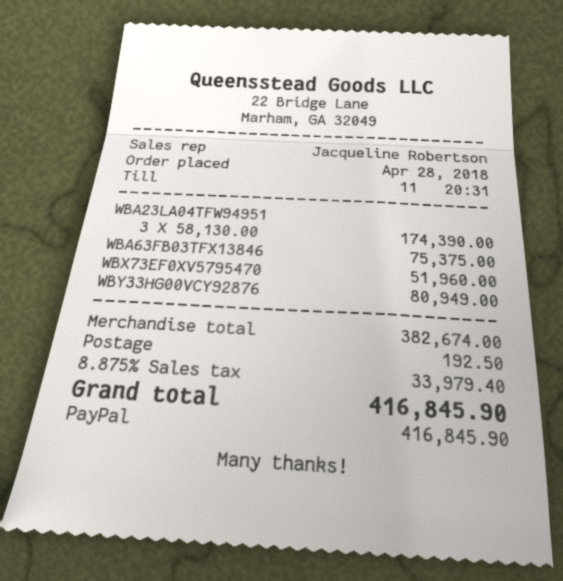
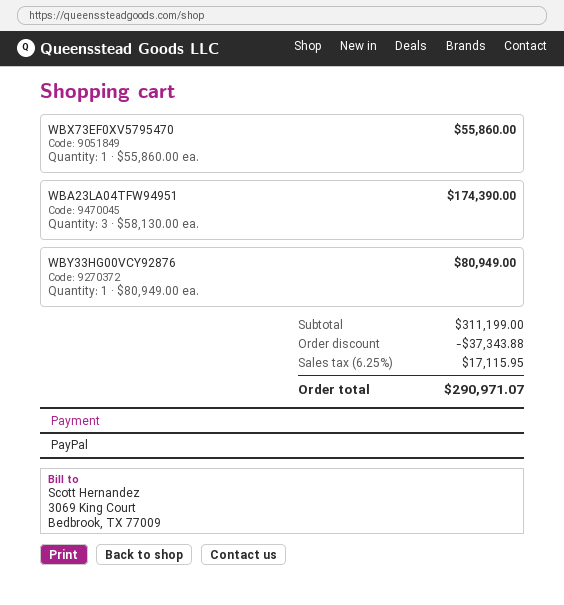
WBA63FB03TFX13846: 1 x 75375.00 = 75375.00 -> none
WBX73EF0XV5795470: 1 x 51960.00 = 51960.00 -> 1 x 55860.00 = 55860.00
subtotal: 382674.00 -> 311199.00
discount: none -> 37343.88
shipping: 192.50 -> none
tax: 8.875% = 33979.40 -> 6.25% = 17115.95
total: 416845.90 -> 290971.07

